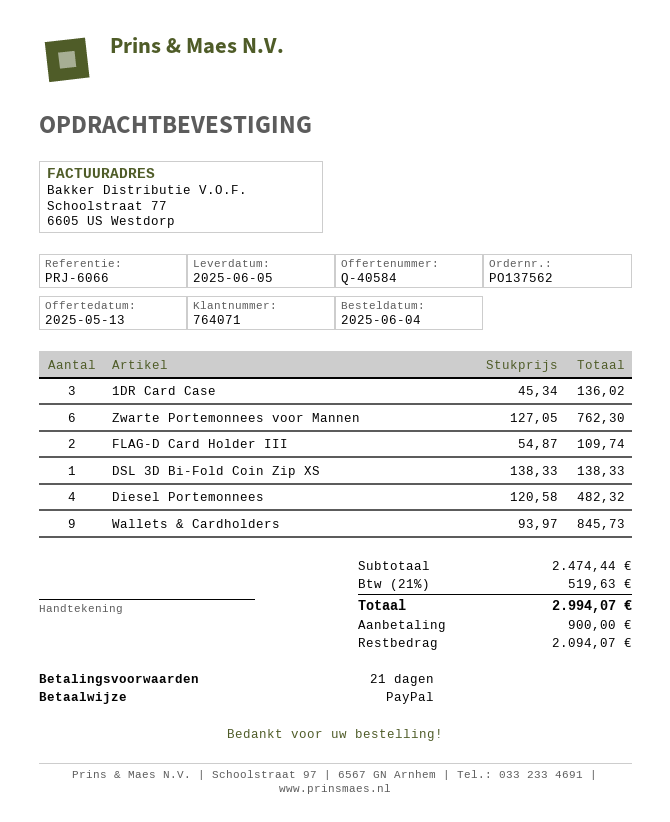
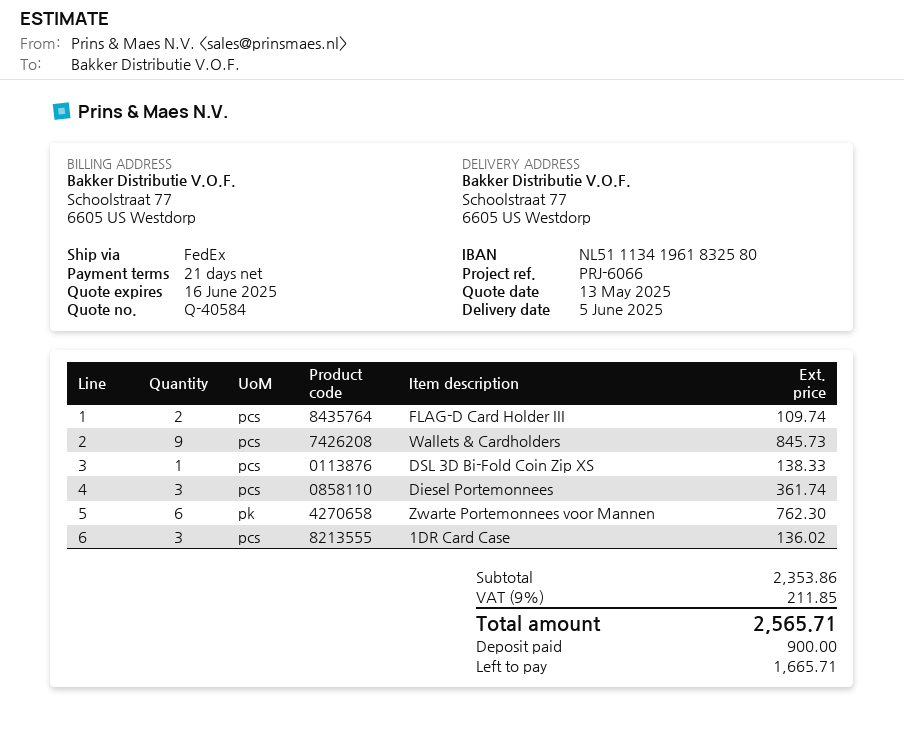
Diesel Portemonnees: 4 for 482.32 -> 3 for 361.74
subtotal: 2474.44 -> 2353.86
tax: 21% = 519.63 -> 9% = 211.85
total: 2994.07 -> 2565.71
balance: 2094.07 -> 1665.71

